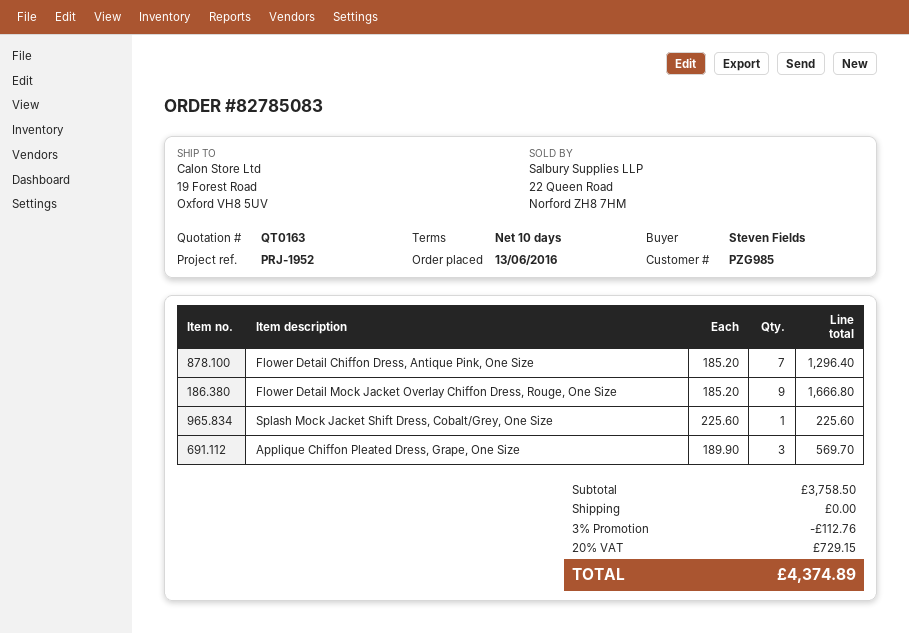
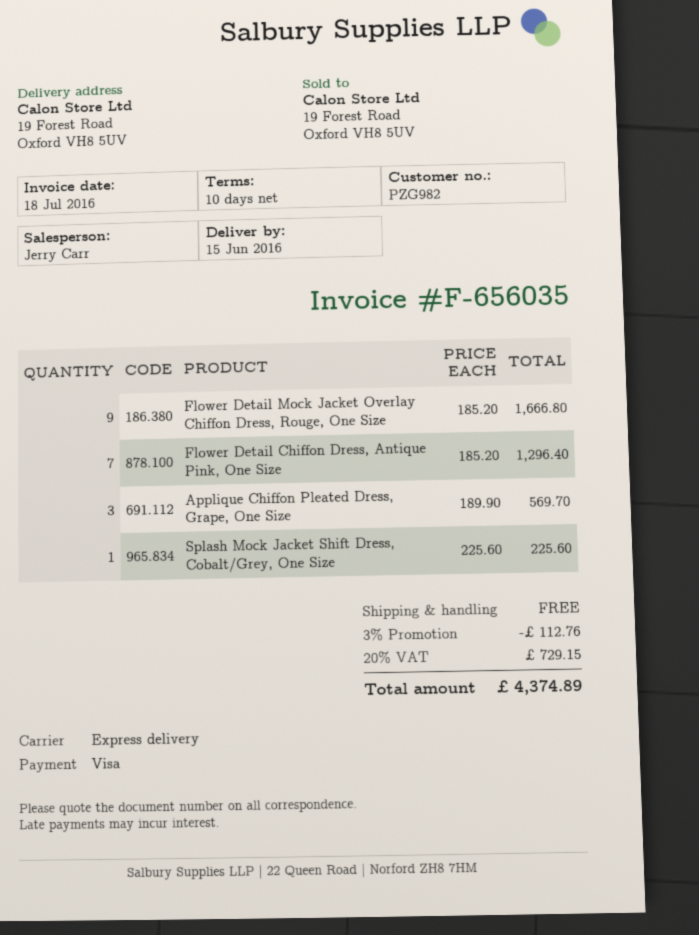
customer number: PZG985 -> PZG982

